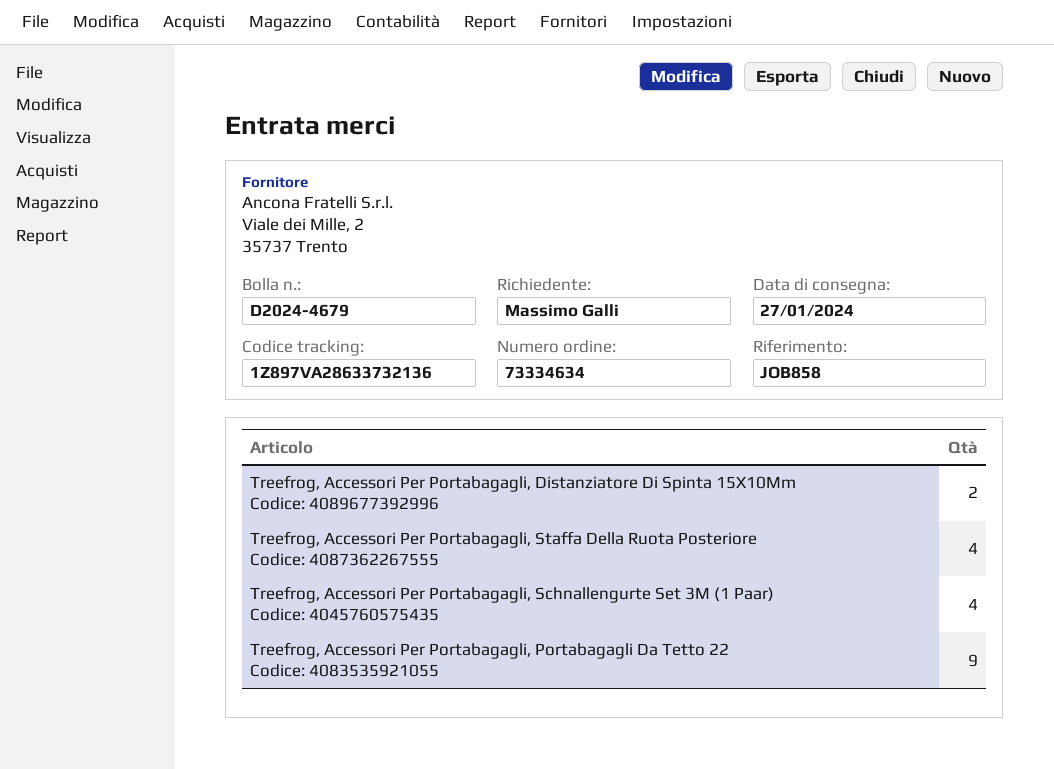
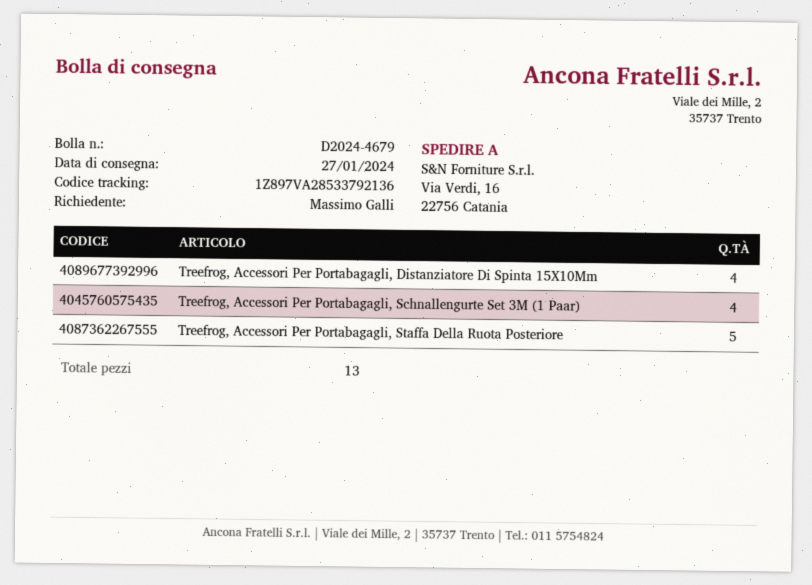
tracking number: 1Z897VA28633732136 -> 1Z897VA28533792136
Treefrog, Accessori Per Portabagagli, Distanziatore Di Spinta 15X10Mm: 2 -> 4
Treefrog, Accessori Per Portabagagli, Staffa Della Ruota Posteriore: 4 -> 5
Treefrog, Accessori Per Portabagagli, Portabagagli Da Tetto 22: 9 -> none

